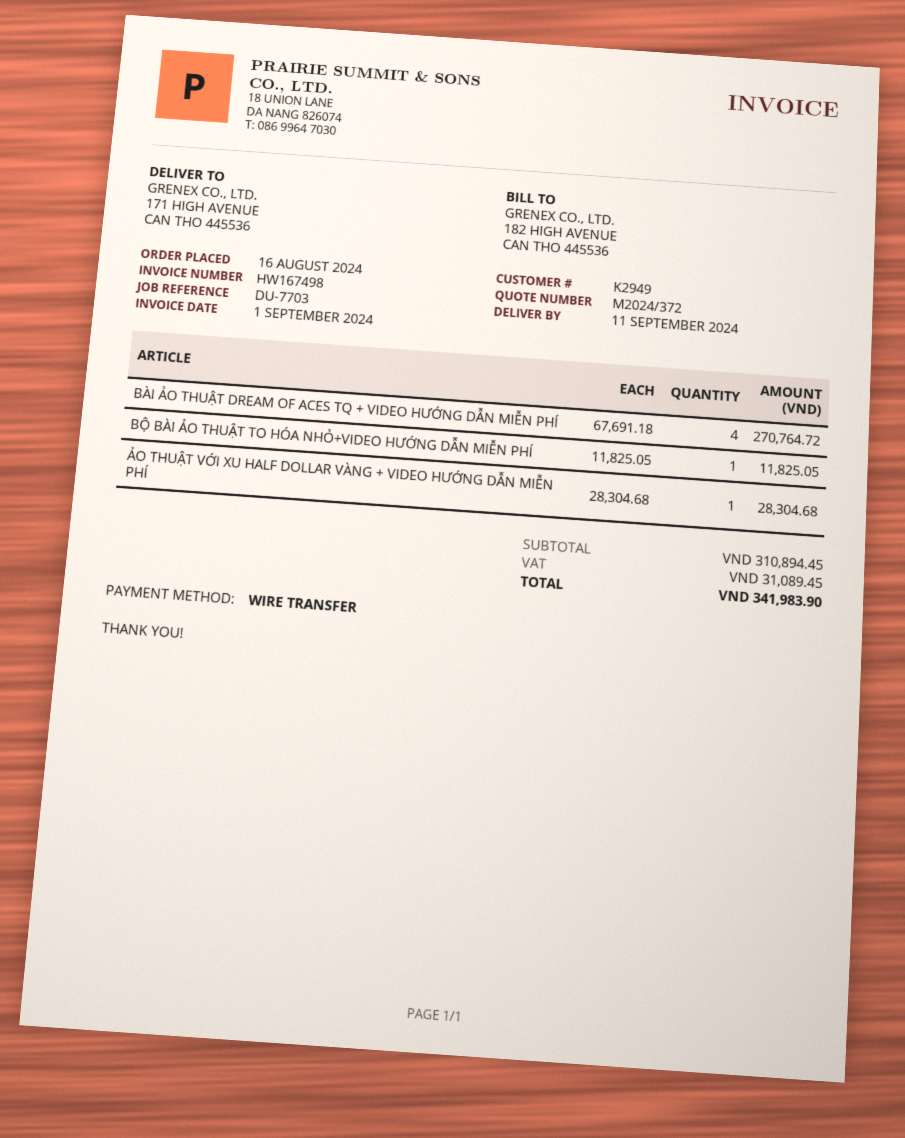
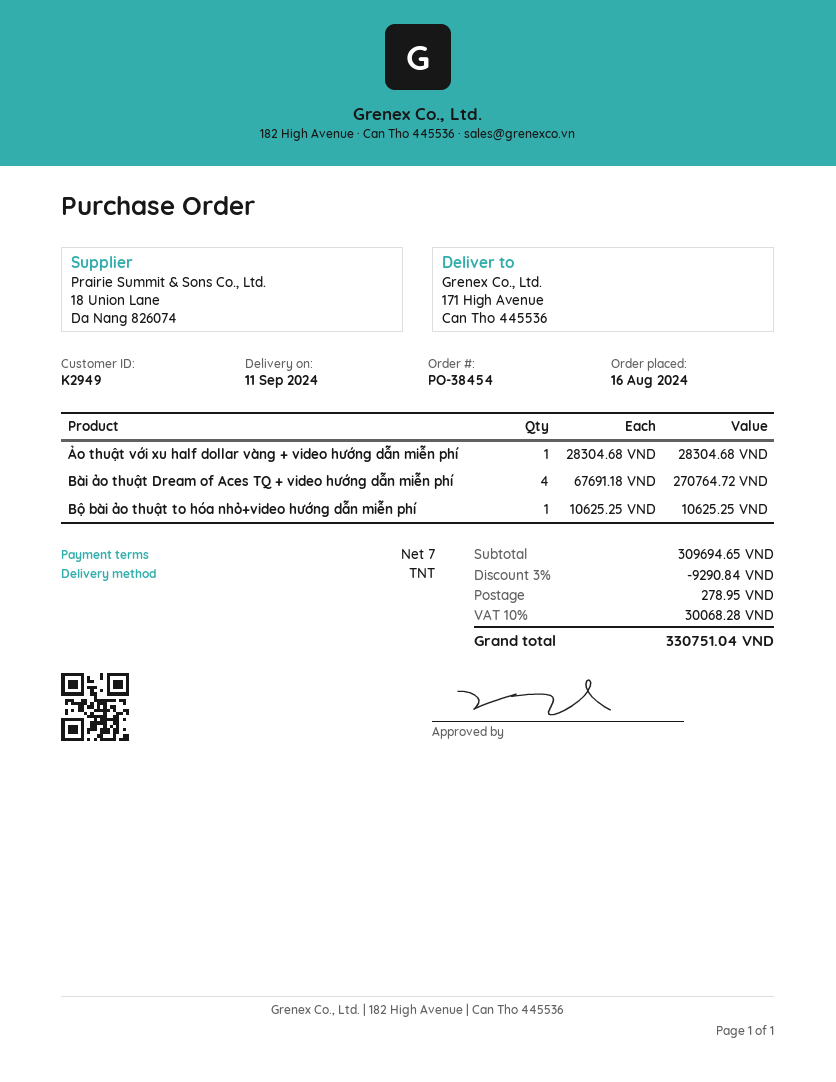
BỘ BÀI ẢO THUẬT TO HÓA NHỎ+VIDEO HƯỚNG DẪN MIỄN PHÍ: 1 x 11825.05 = 11825.05 -> 1 x 10625.25 = 10625.25
subtotal: 310894.45 -> 309694.65
discount: none -> 3% = 9290.84
shipping: none -> 278.95
tax: 31089.45 -> 30068.28
total: 341983.90 -> 330751.04

